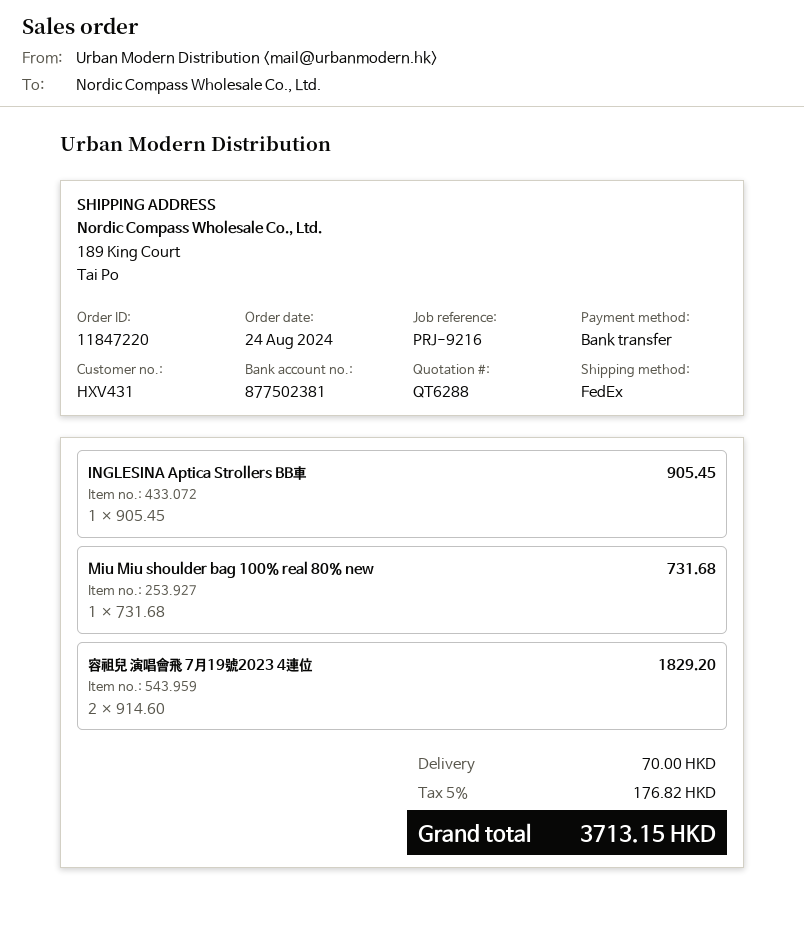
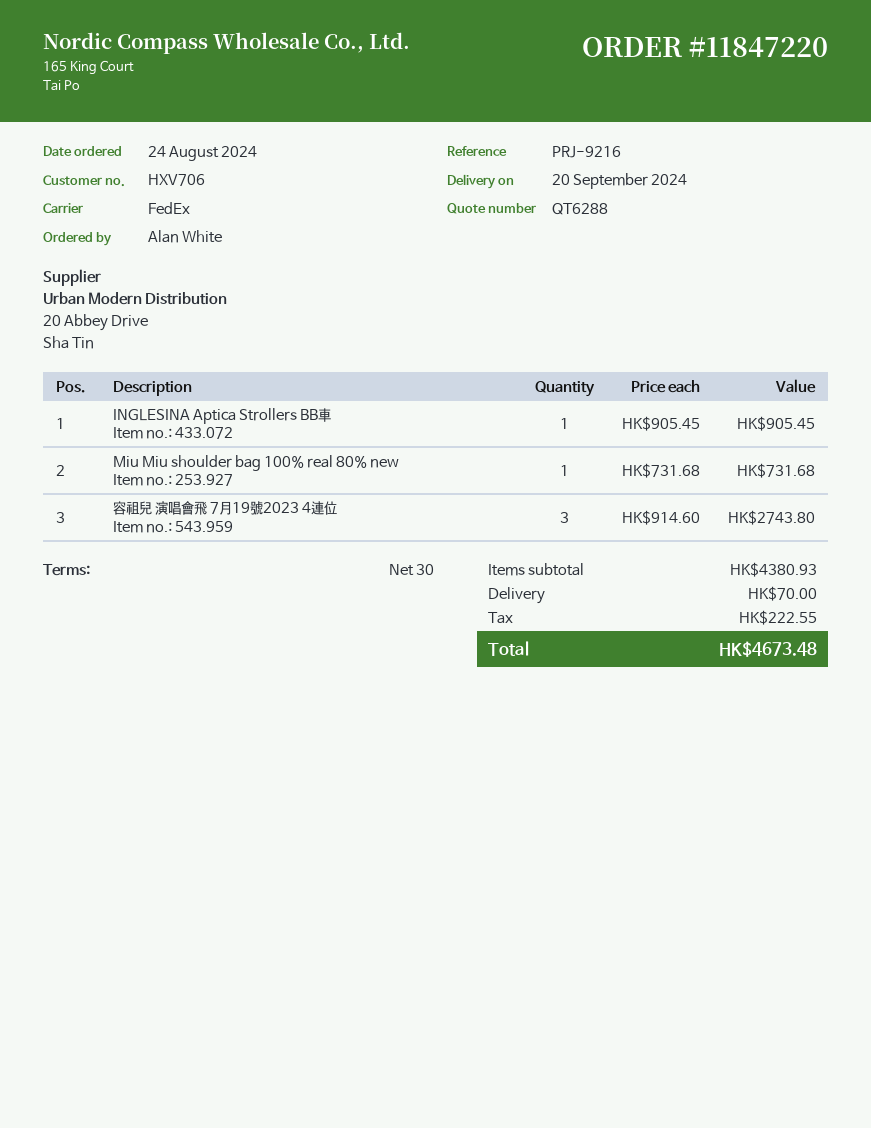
customer number: HXV431 -> HXV706
容祖兒 演唱會飛 7月19號2023 4連位: 2 x 914.60 = 1829.20 -> 3 x 914.60 = 2743.80
tax: 176.82 -> 222.55
total: 3713.15 -> 4673.48

